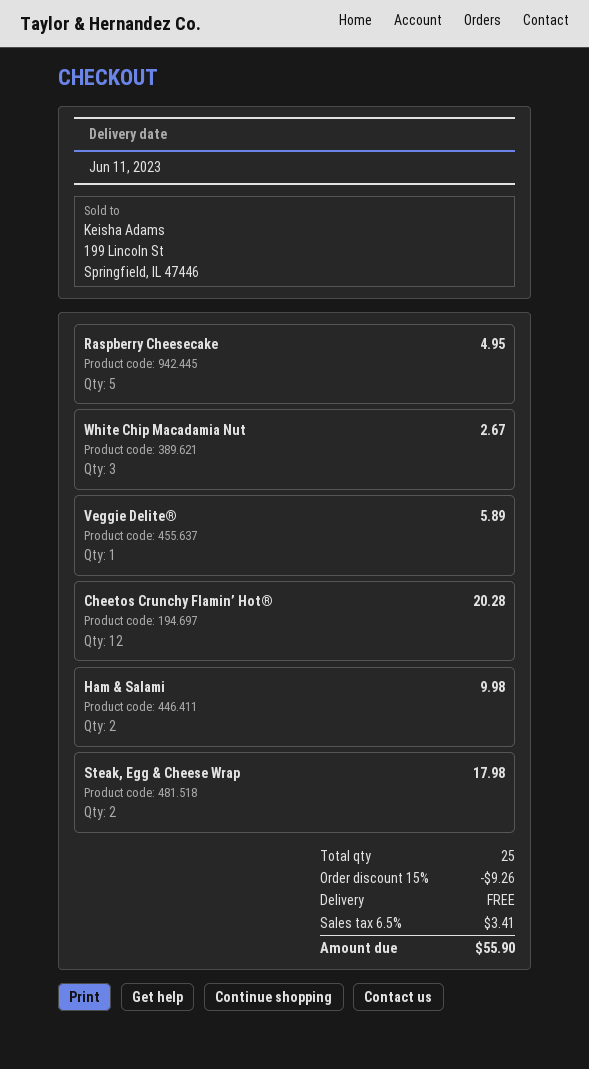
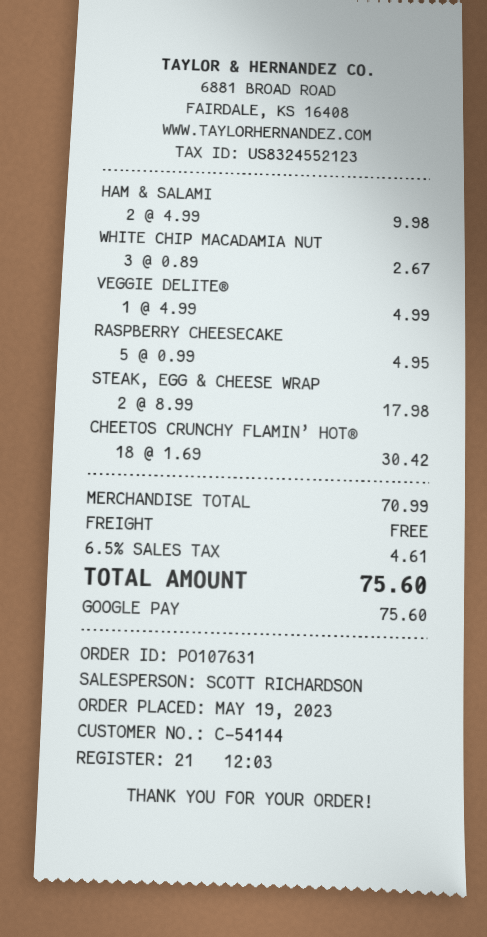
Veggie Delite®: 1 for 5.89 -> 1 for 4.99
Cheetos Crunchy Flamin’ Hot®: 12 for 20.28 -> 18 for 30.42
discount: 15% = 9.26 -> none
tax: 6.5% = 3.41 -> 6.5% = 4.61
total: 55.90 -> 75.60

